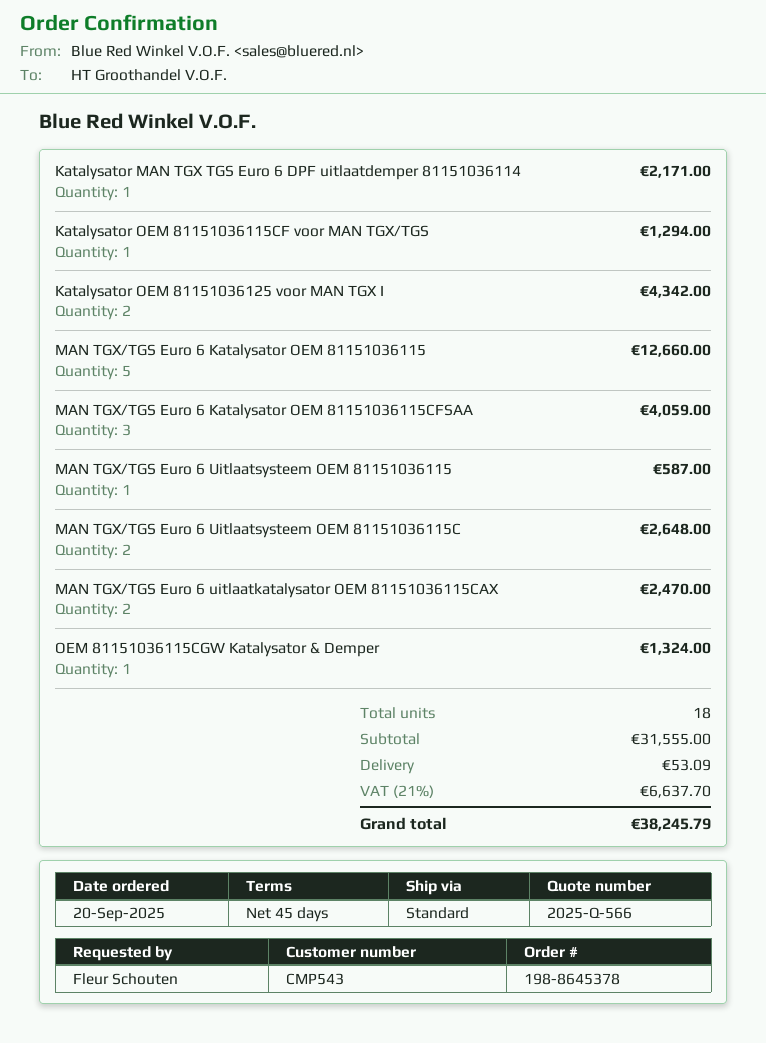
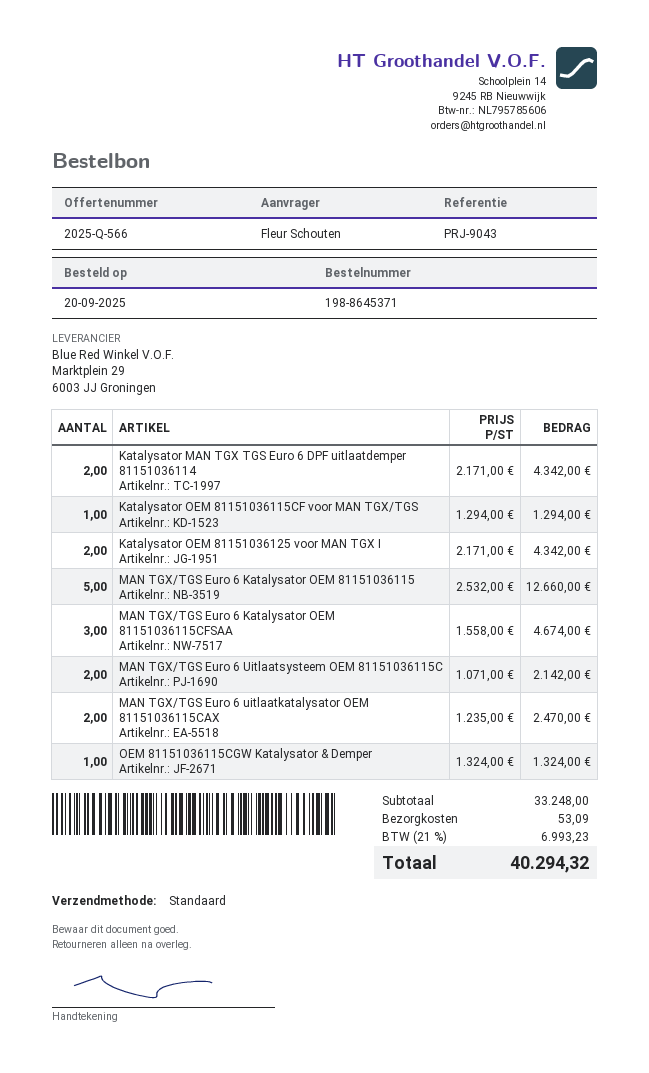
order number: 198-8645378 -> 198-8645371
Katalysator MAN TGX TGS Euro 6 DPF uitlaatdemper 81151036114: 1 for 2171.00 -> 2 for 4342.00
MAN TGX/TGS Euro 6 Katalysator OEM 81151036115CFSAA: 3 for 4059.00 -> 3 for 4674.00
MAN TGX/TGS Euro 6 Uitlaatsysteem OEM 81151036115: 1 for 587.00 -> none
MAN TGX/TGS Euro 6 Uitlaatsysteem OEM 81151036115C: 2 for 2648.00 -> 2 for 2142.00
subtotal: 31555.00 -> 33248.00
tax: 21% = 6637.70 -> 21% = 6993.23
total: 38245.79 -> 40294.32

